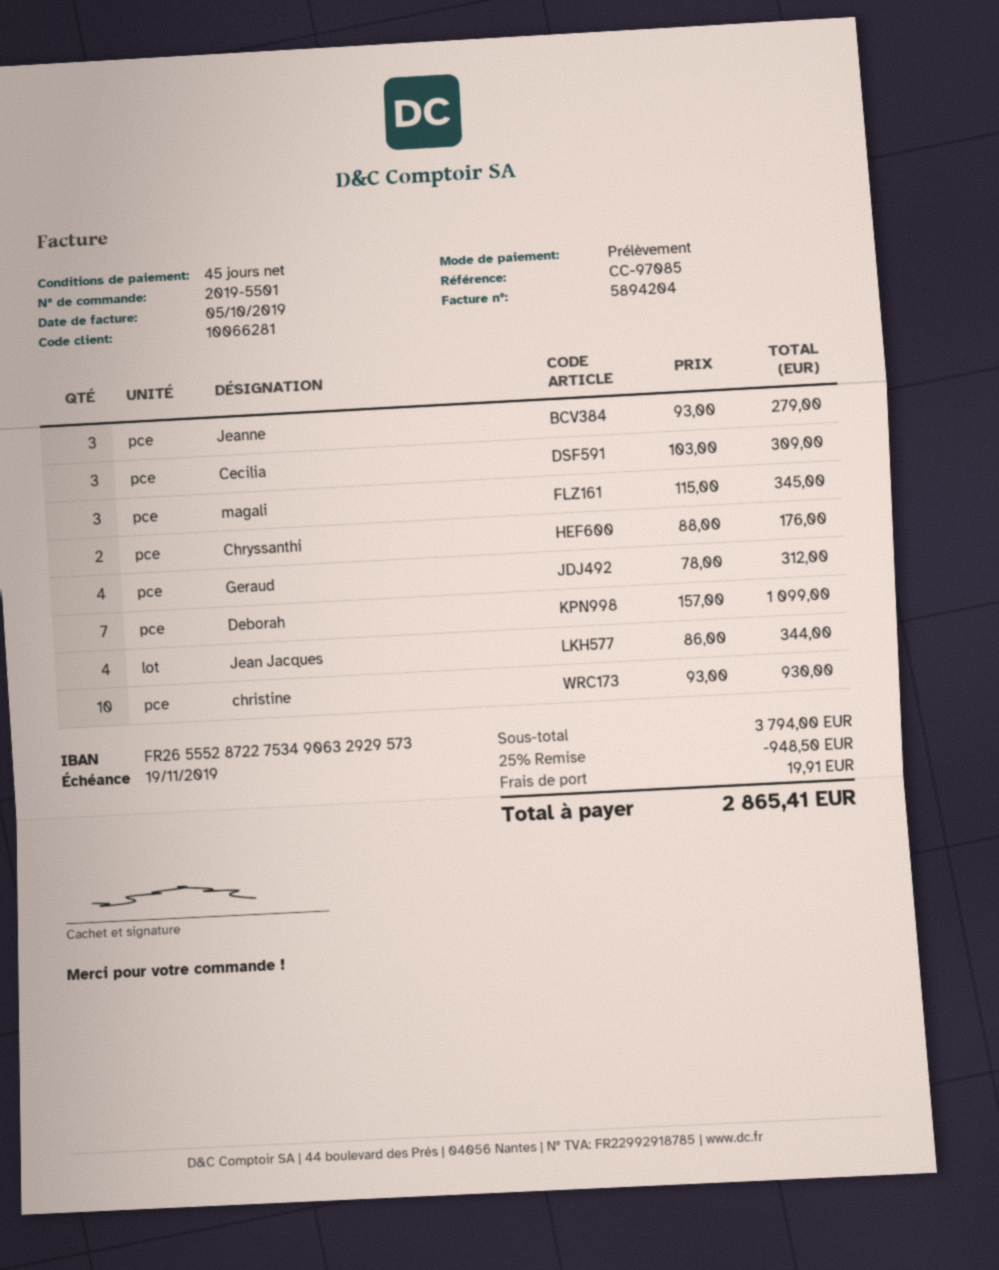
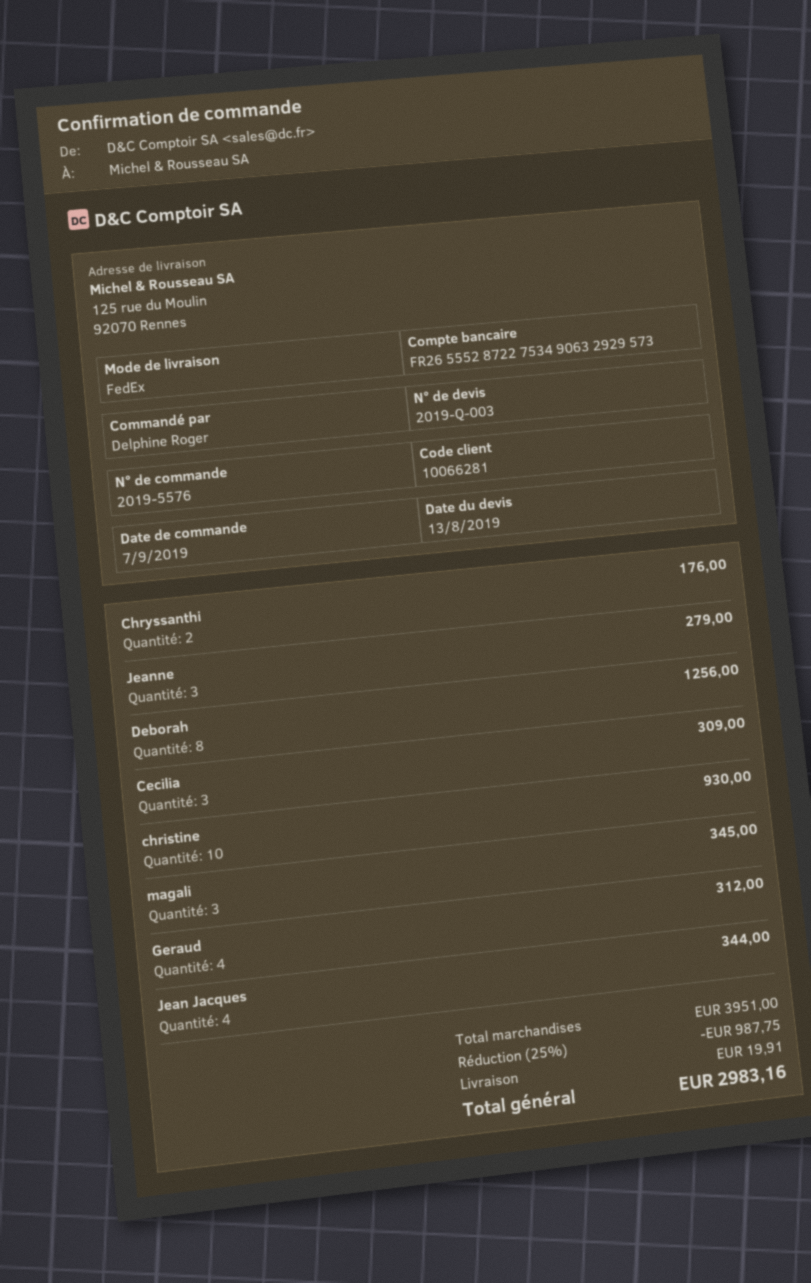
order number: 2019-5501 -> 2019-5576
Deborah: 7 for 1099.00 -> 8 for 1256.00
subtotal: 3794.00 -> 3951.00
discount: 25% = 948.50 -> 25% = 987.75
total: 2865.41 -> 2983.16

